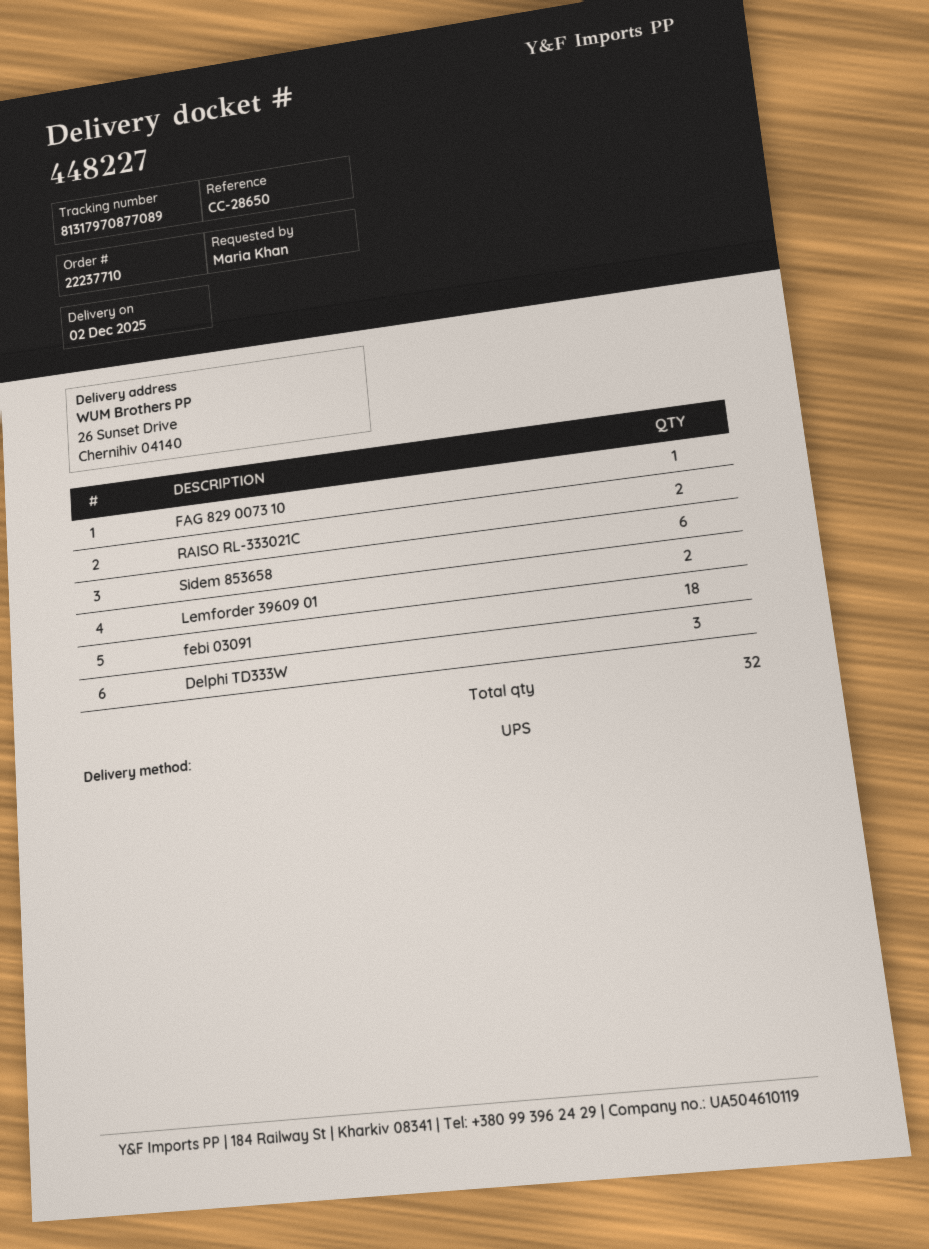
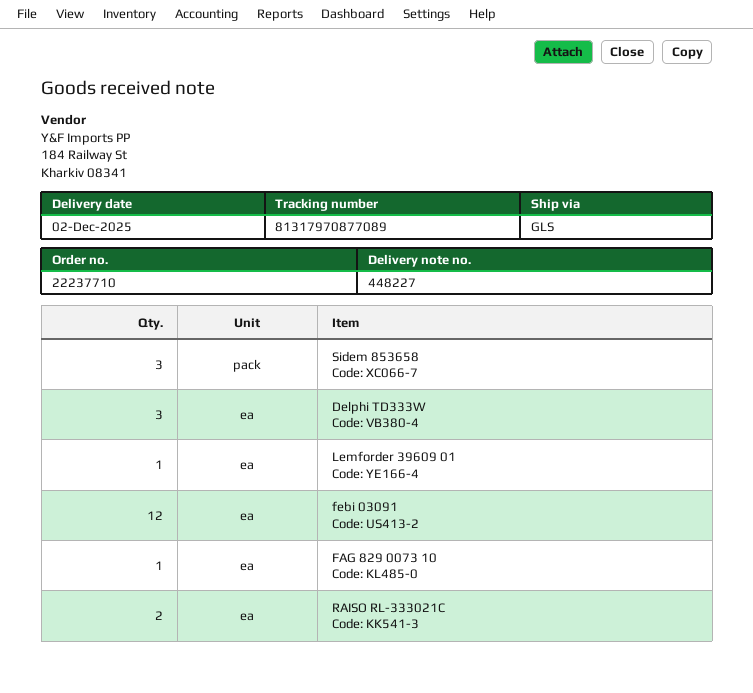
shipping method: UPS -> GLS
Sidem 853658: 6 -> 3
Lemforder 39609 01: 2 -> 1
febi 03091: 18 -> 12

